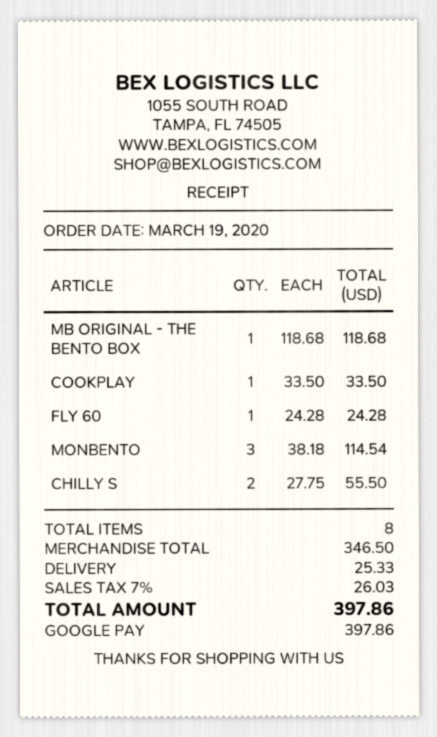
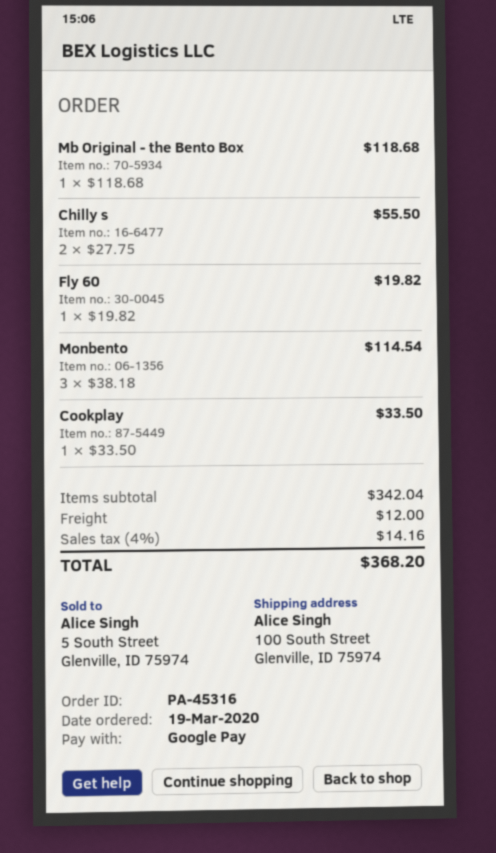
FLY 60: 1 x 24.28 = 24.28 -> 1 x 19.82 = 19.82
subtotal: 346.50 -> 342.04
shipping: 25.33 -> 12.00
tax: 7% = 26.03 -> 4% = 14.16
total: 397.86 -> 368.20

